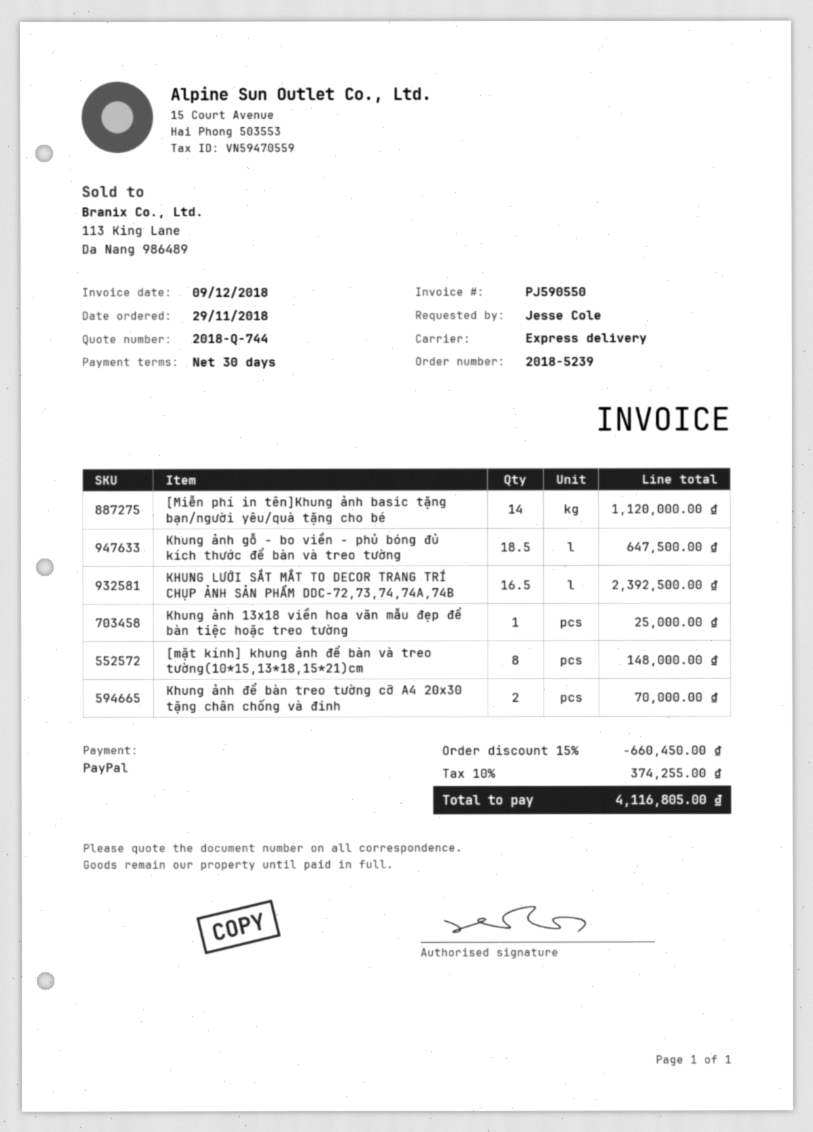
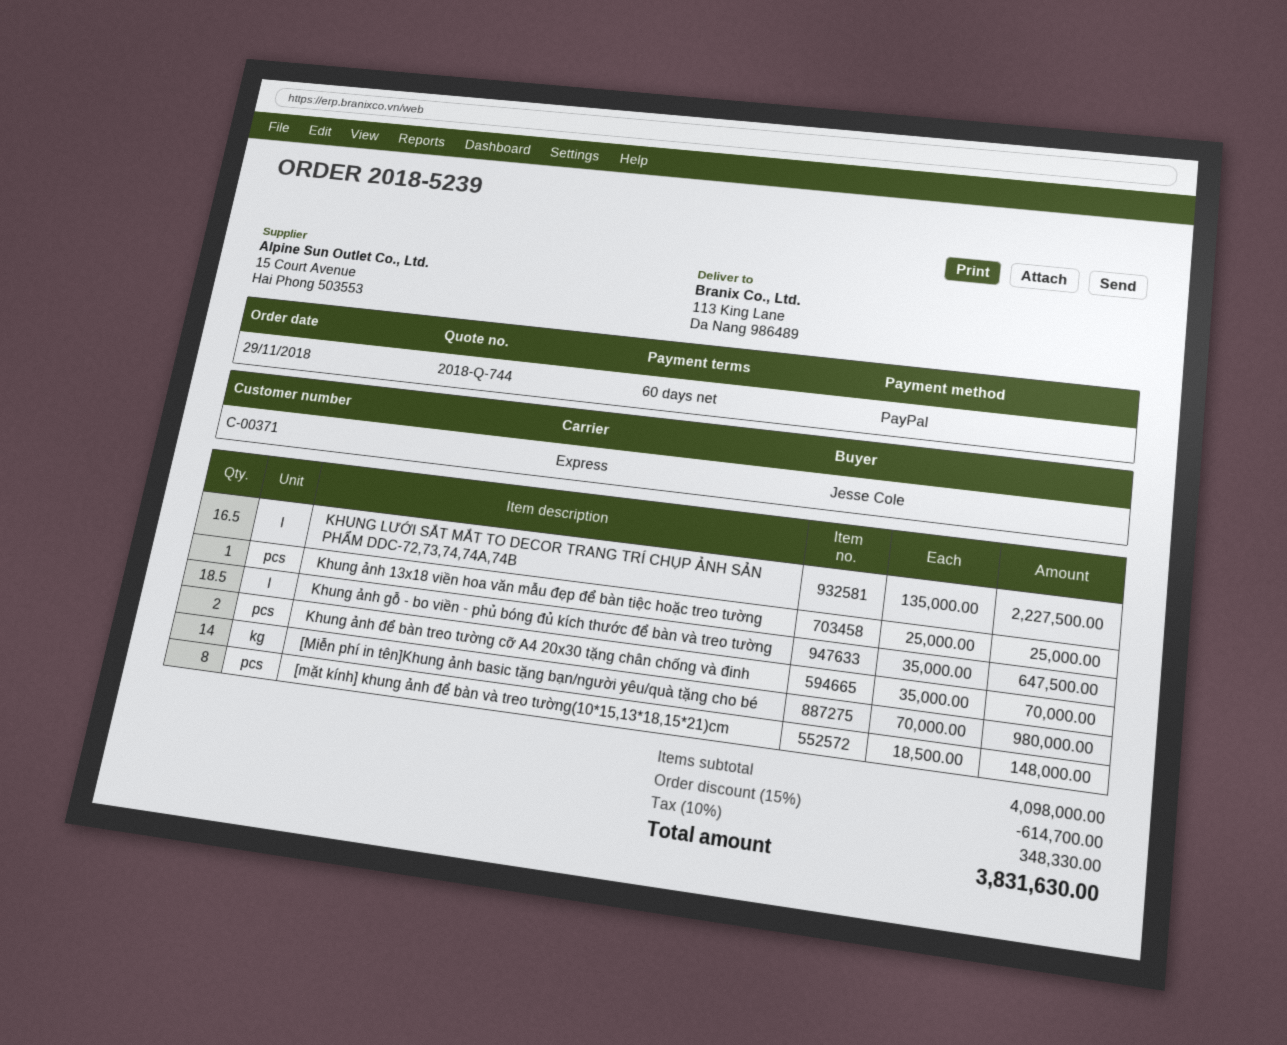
payment terms: 30 days -> 60 days
[Miễn phí in tên]Khung ảnh basic tặng bạn/người yêu/quà tặng cho bé: 14 for 1120000.00 -> 14 for 980000.00
KHUNG LƯỚI SẮT MẮT TO DECOR TRANG TRÍ CHỤP ẢNH SẢN PHẨM DDC-72,73,74,74A,74B: 16.5 for 2392500.00 -> 16.5 for 2227500.00
discount: 15% = 660450.00 -> 15% = 614700.00
tax: 10% = 374255.00 -> 10% = 348330.00
total: 4116805.00 -> 3831630.00

